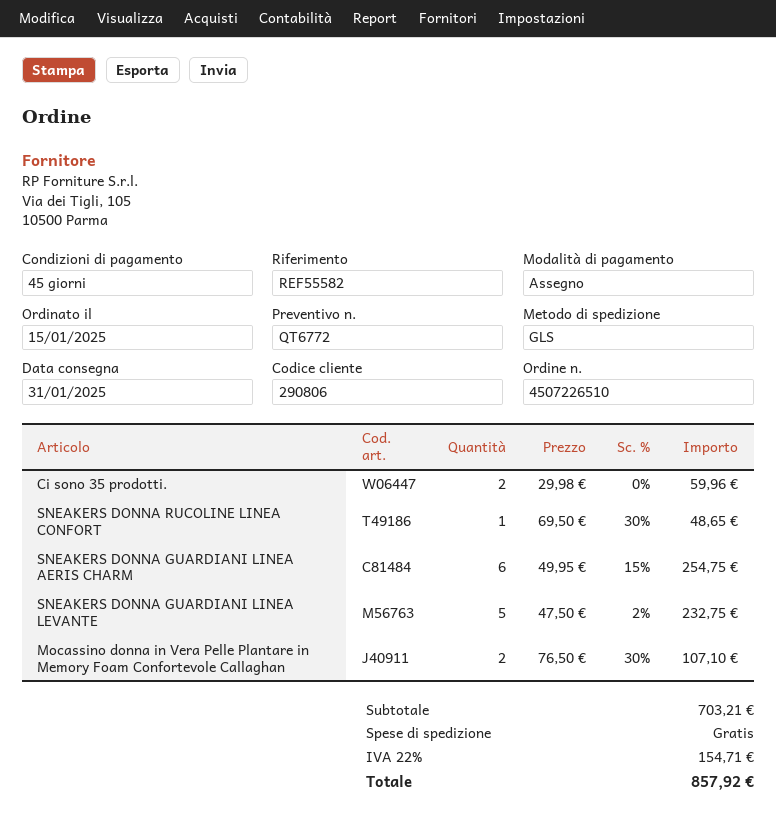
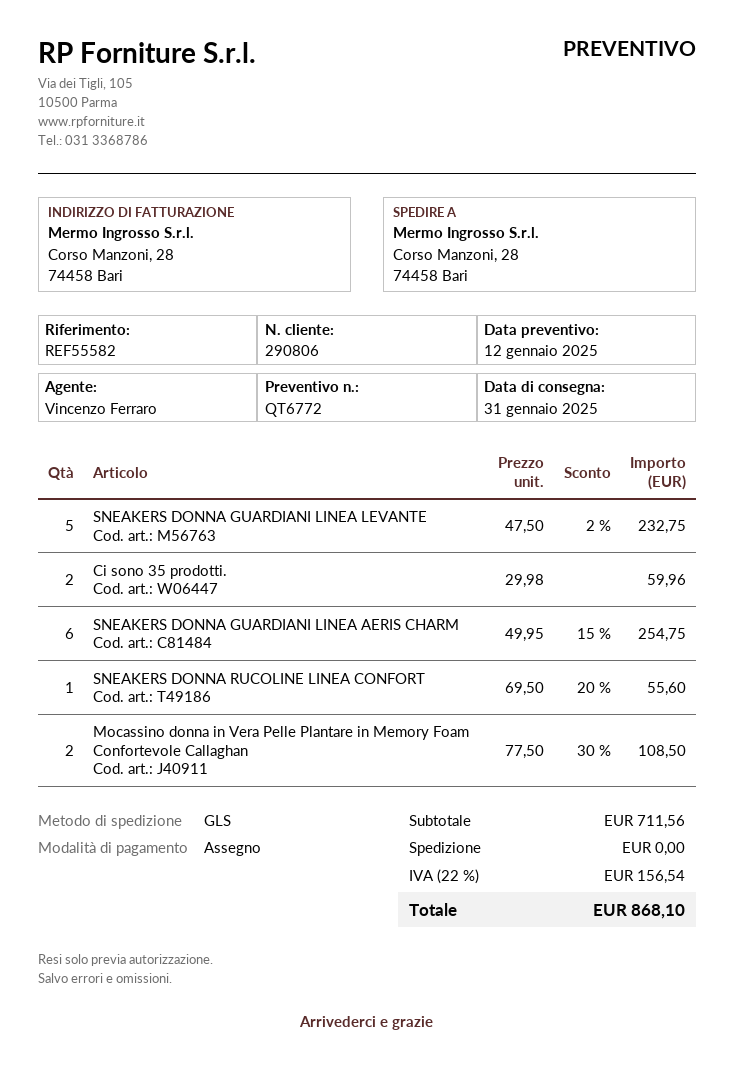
SNEAKERS DONNA RUCOLINE LINEA CONFORT: 1 x 69.50 - 30% = 48.65 -> 1 x 69.50 - 20% = 55.60
Mocassino donna in Vera Pelle Plantare in Memory Foam Confortevole Callaghan: 2 x 76.50 - 30% = 107.10 -> 2 x 77.50 - 30% = 108.50
subtotal: 703.21 -> 711.56
tax: 22% = 154.71 -> 22% = 156.54
total: 857.92 -> 868.10

